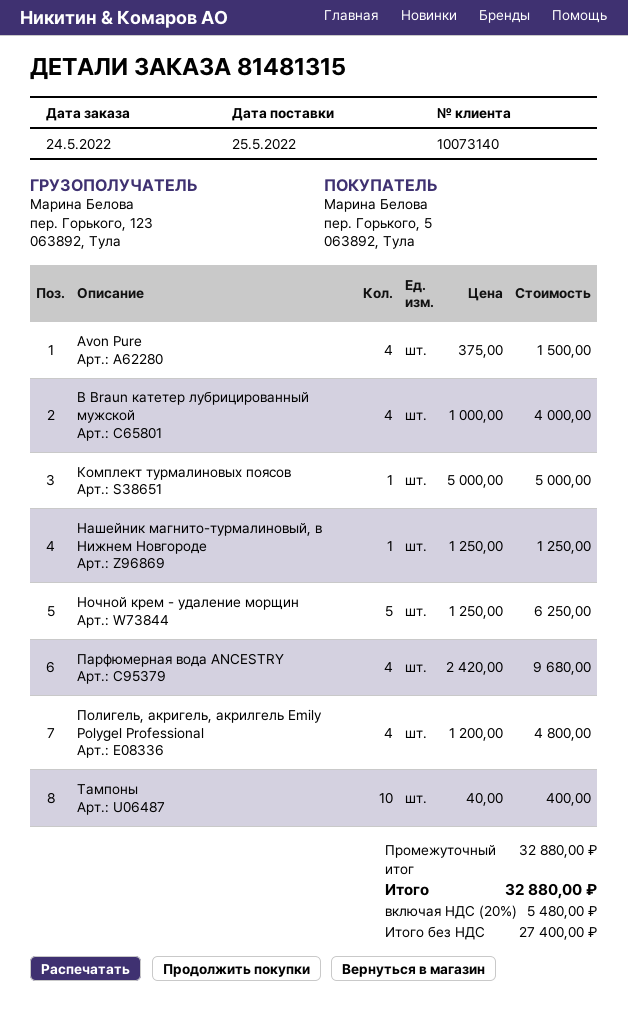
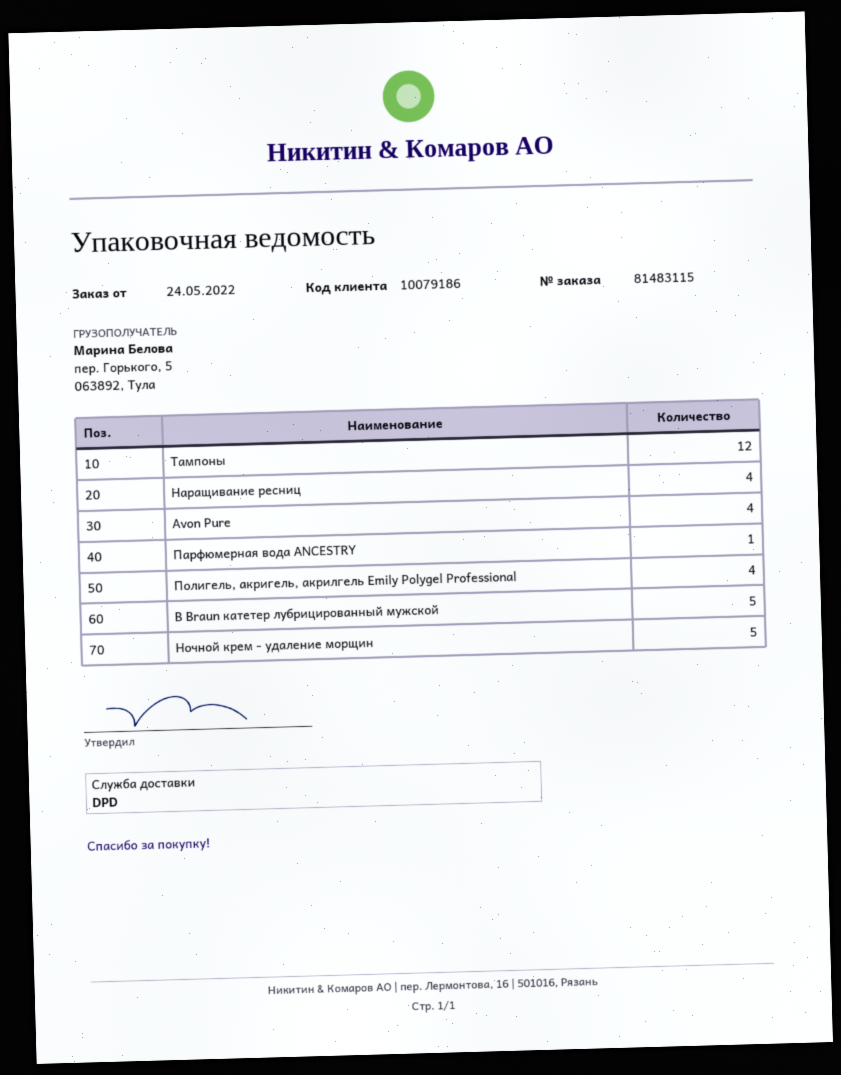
order number: 81481315 -> 81483115
customer number: 10073140 -> 10079186
ship to: пер. Горького, 123, 063892, Тула -> пер. Горького, 5, 063892, Тула
B Braun катетер лубрицированный мужской: 4 -> 5
Комплект турмалиновых поясов: 1 -> none
Нашейник магнито-турмалиновый, в Нижнем Новгороде: 1 -> none
Парфюмерная вода ANCESTRY: 4 -> 1
Тампоны: 10 -> 12
Наращивание ресниц: none -> 4

